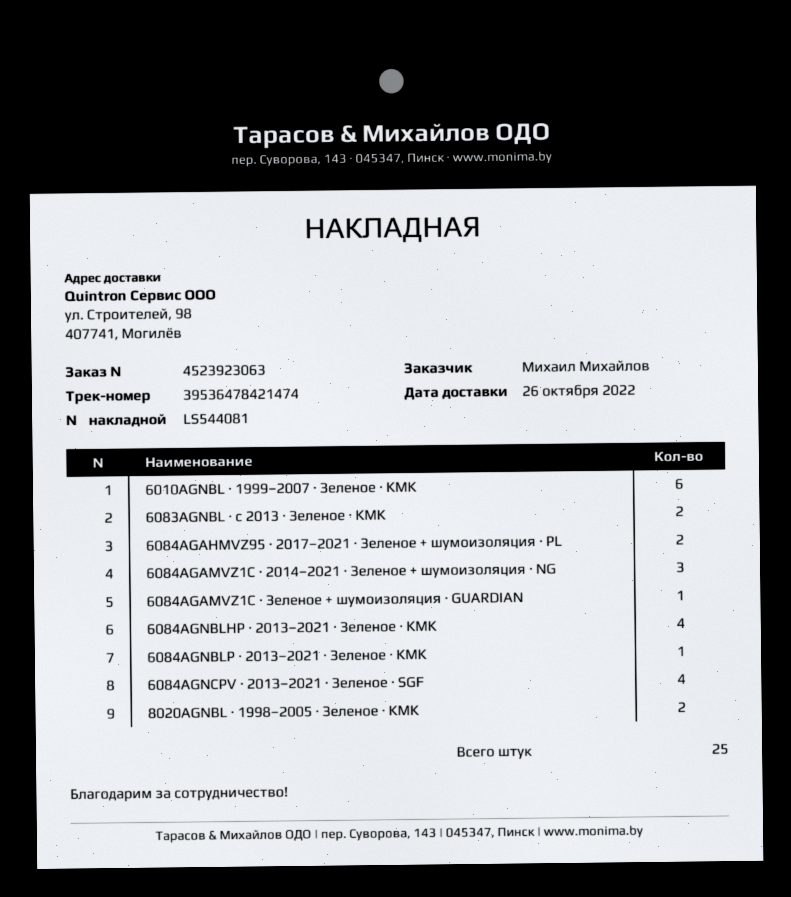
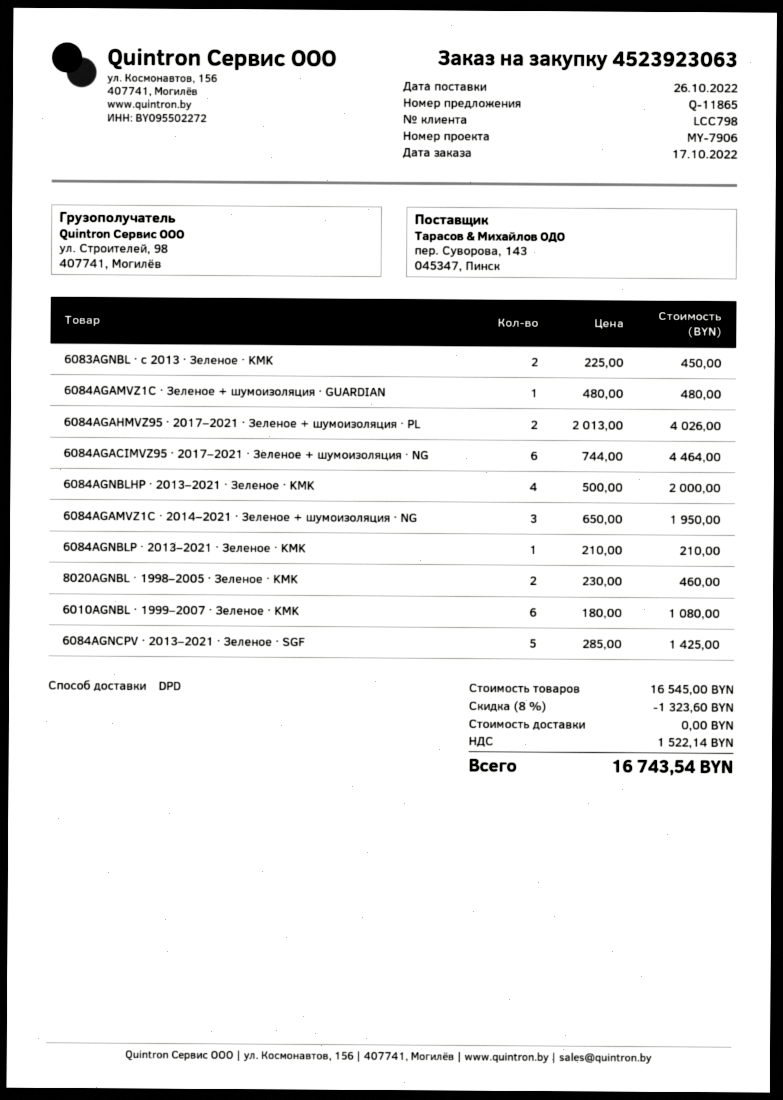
6084AGNCPV · 2013–2021 · Зеленое · SGF: 4 -> 5
6084AGACIMVZ95 · 2017–2021 · Зеленое + шумоизоляция · NG: none -> 6

